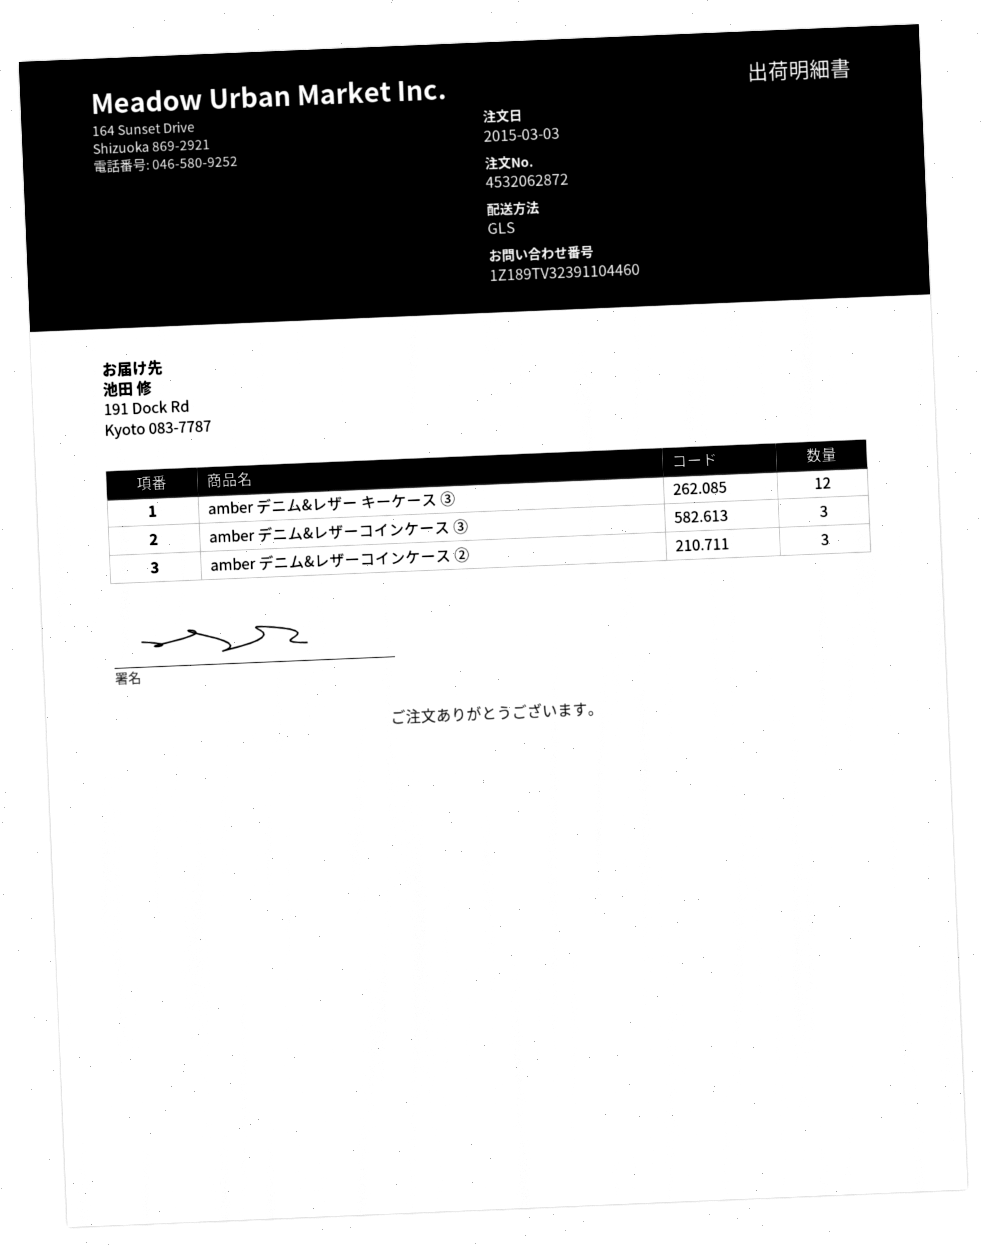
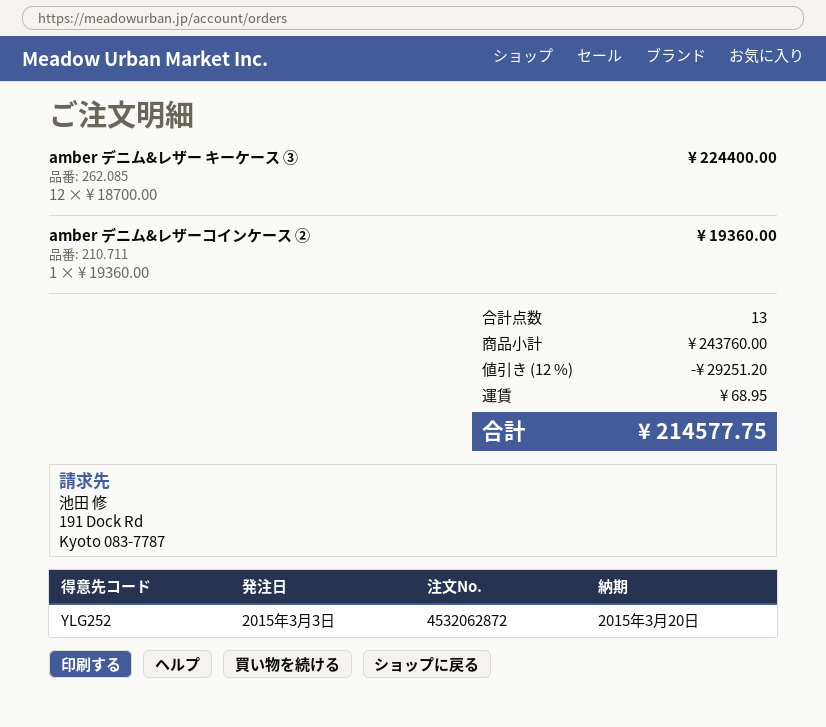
amber デニム&レザーコインケース ③: 3 -> none
amber デニム&レザーコインケース ②: 3 -> 1

